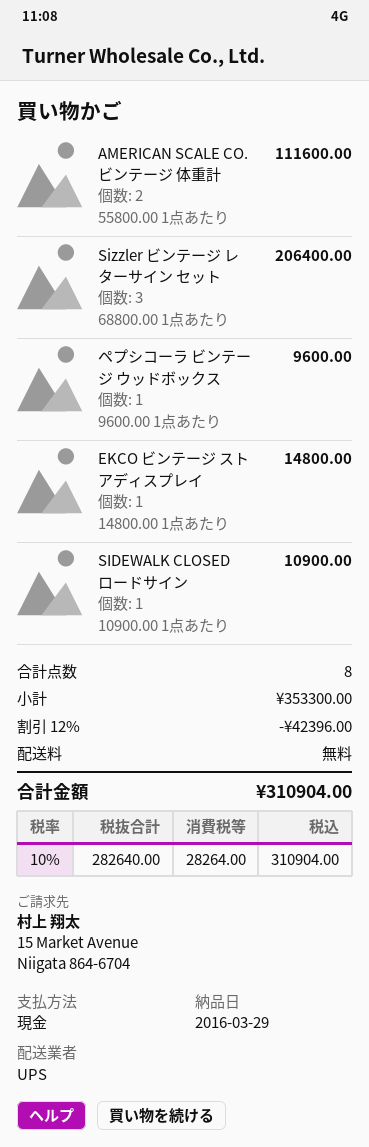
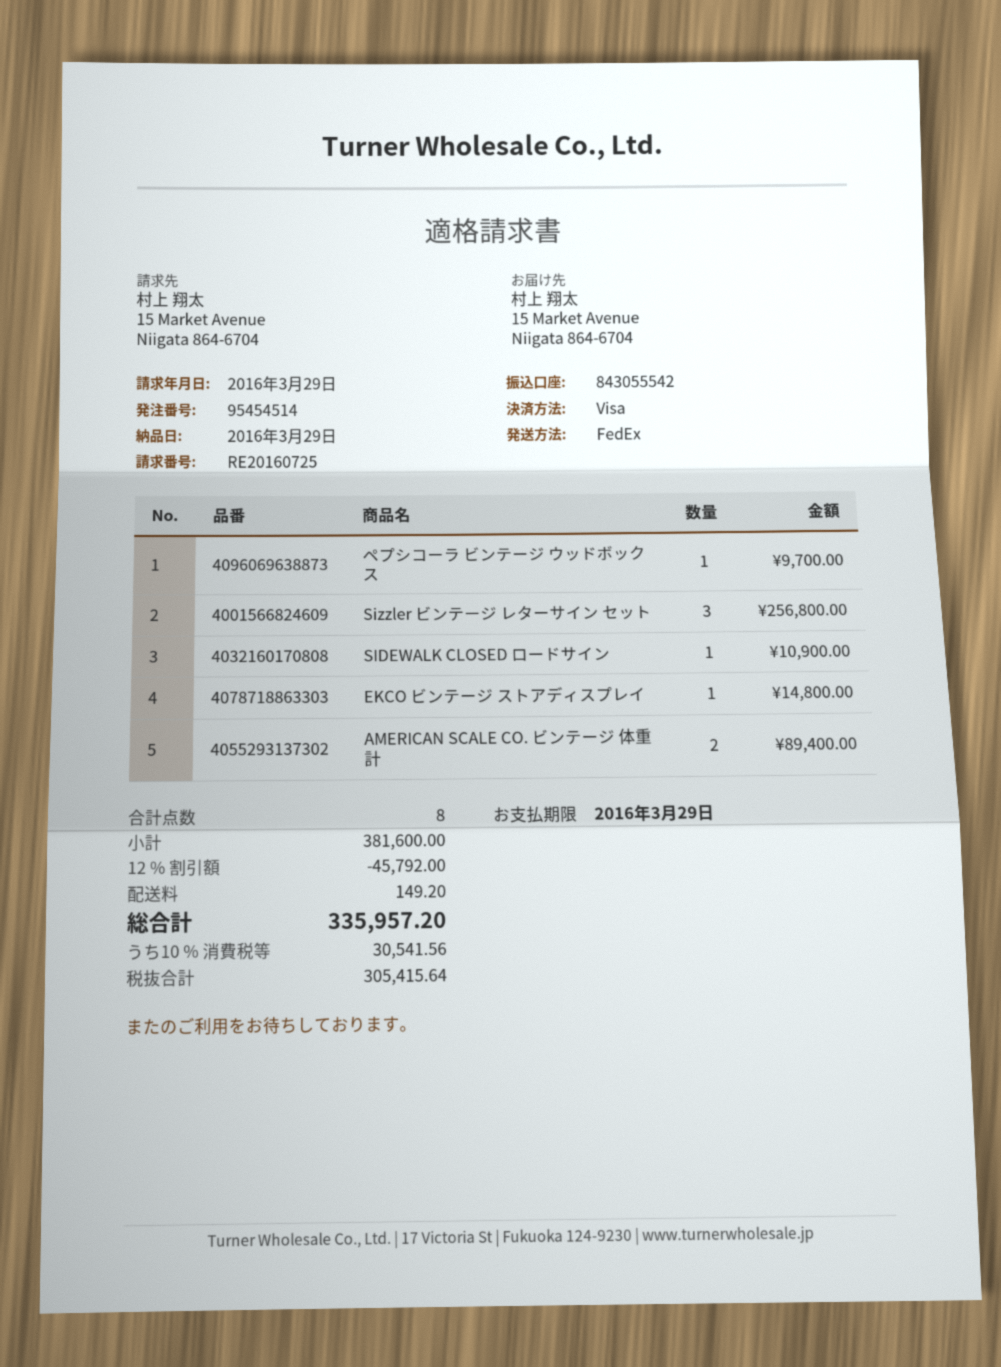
payment method: cash -> Visa
shipping method: UPS -> FedEx
AMERICAN SCALE CO. ビンテージ 体重計: 2 for 111600.00 -> 2 for 89400.00
Sizzler ビンテージ レターサイン セット: 3 for 206400.00 -> 3 for 256800.00
ペプシコーラ ビンテージ ウッドボックス: 1 for 9600.00 -> 1 for 9700.00
subtotal: 353300.00 -> 381600.00
discount: 12% = 42396.00 -> 12% = 45792.00
shipping: 0.00 -> 149.20
net: 282640.00 -> 305415.64
tax: 10% = 28264.00 -> 10% = 30541.56
total: 310904.00 -> 335957.20

